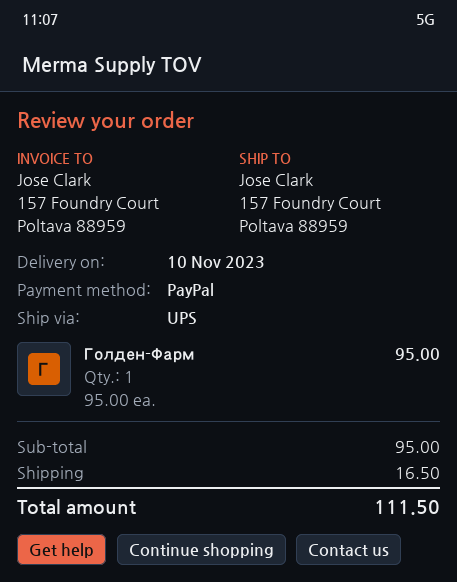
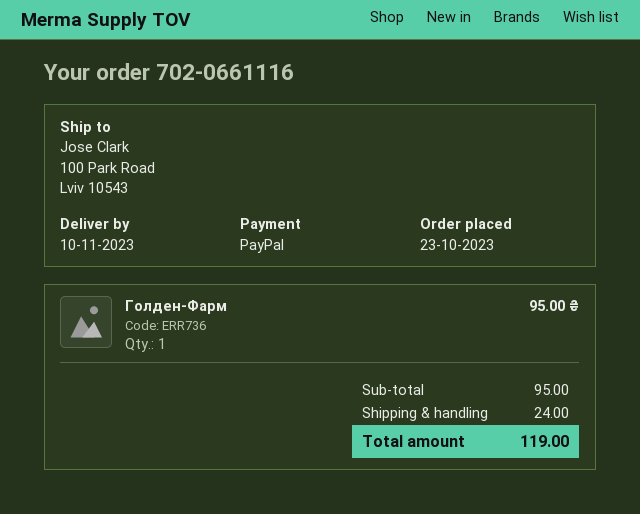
ship to: 157 Foundry Court, Poltava 88959 -> 100 Park Road, Lviv 10543
shipping: 16.50 -> 24.00
total: 111.50 -> 119.00

